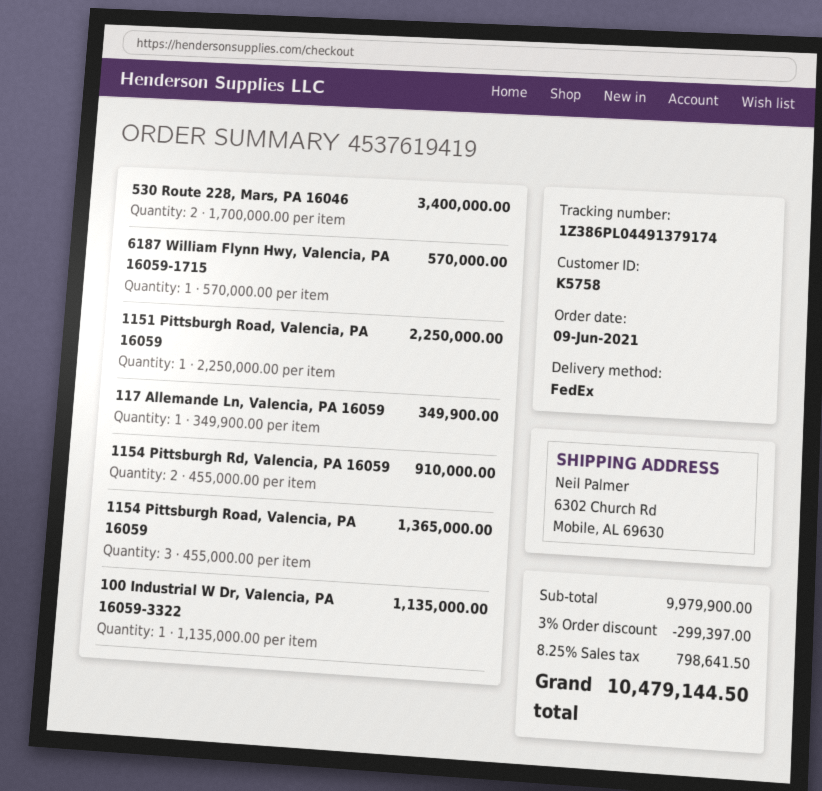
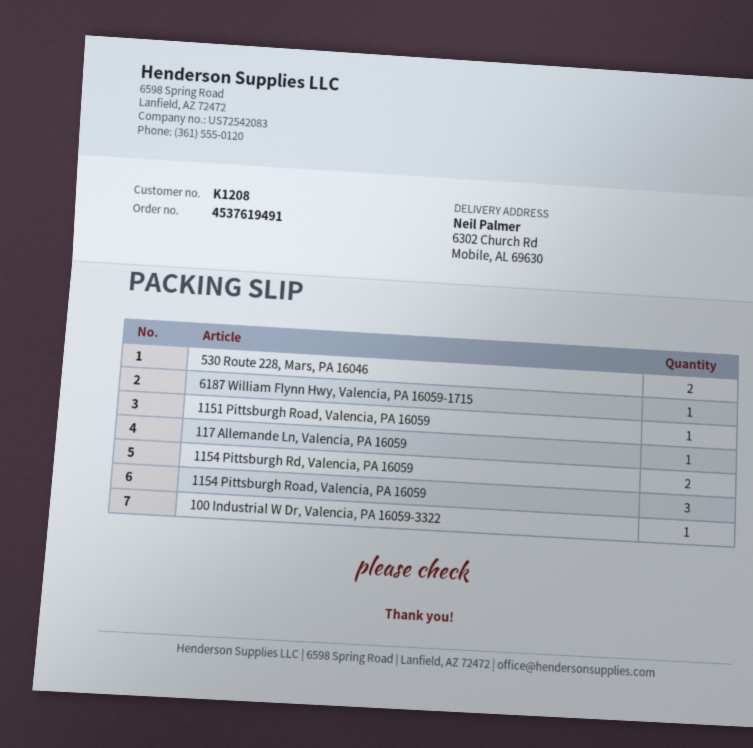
order number: 4537619419 -> 4537619491
customer number: K5758 -> K1208

